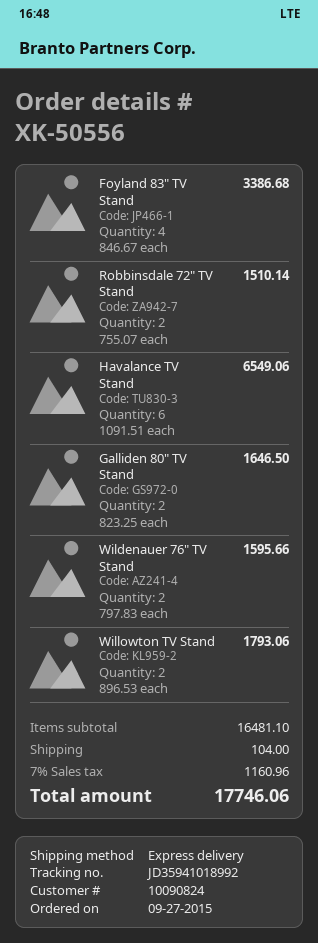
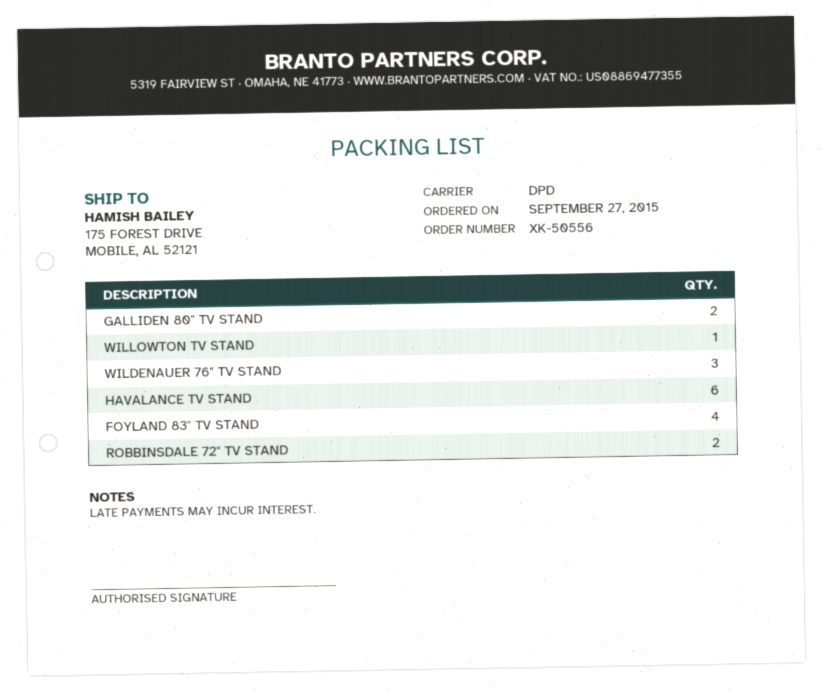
shipping method: express -> DPD
Wildenauer 76" TV Stand: 2 -> 3
Willowton TV Stand: 2 -> 1

